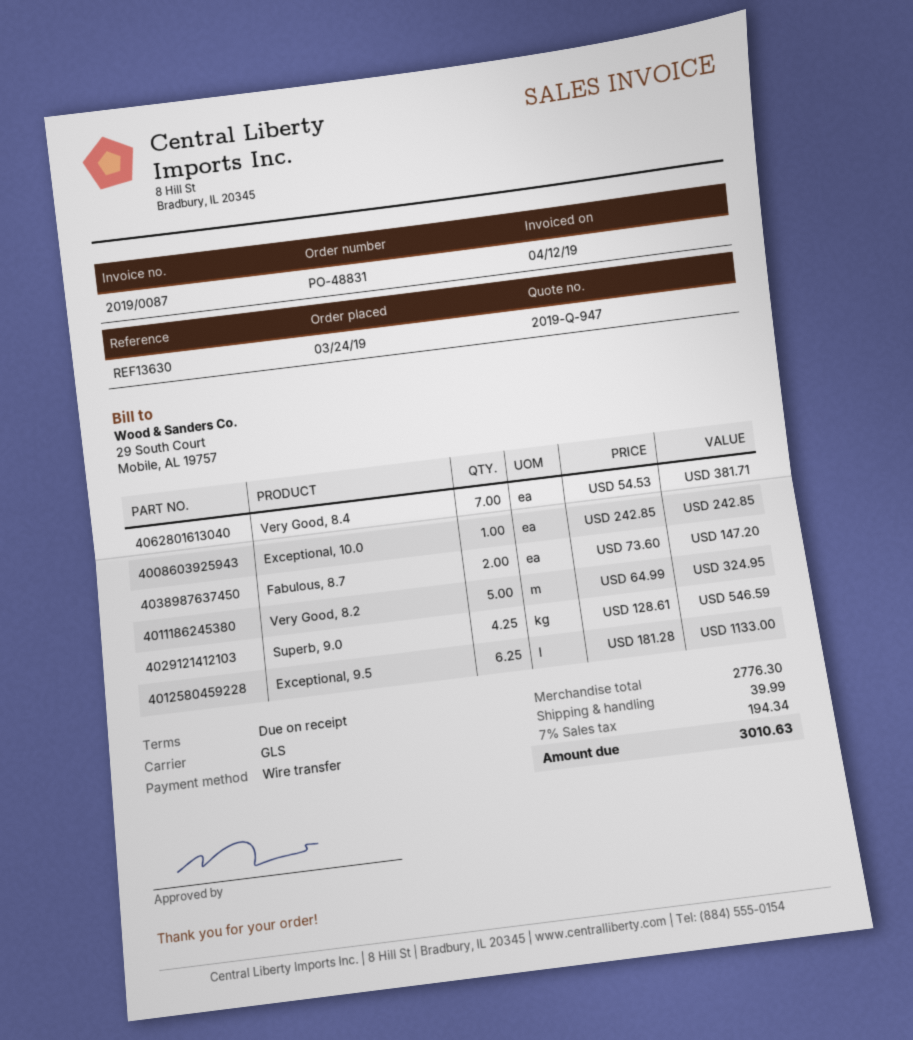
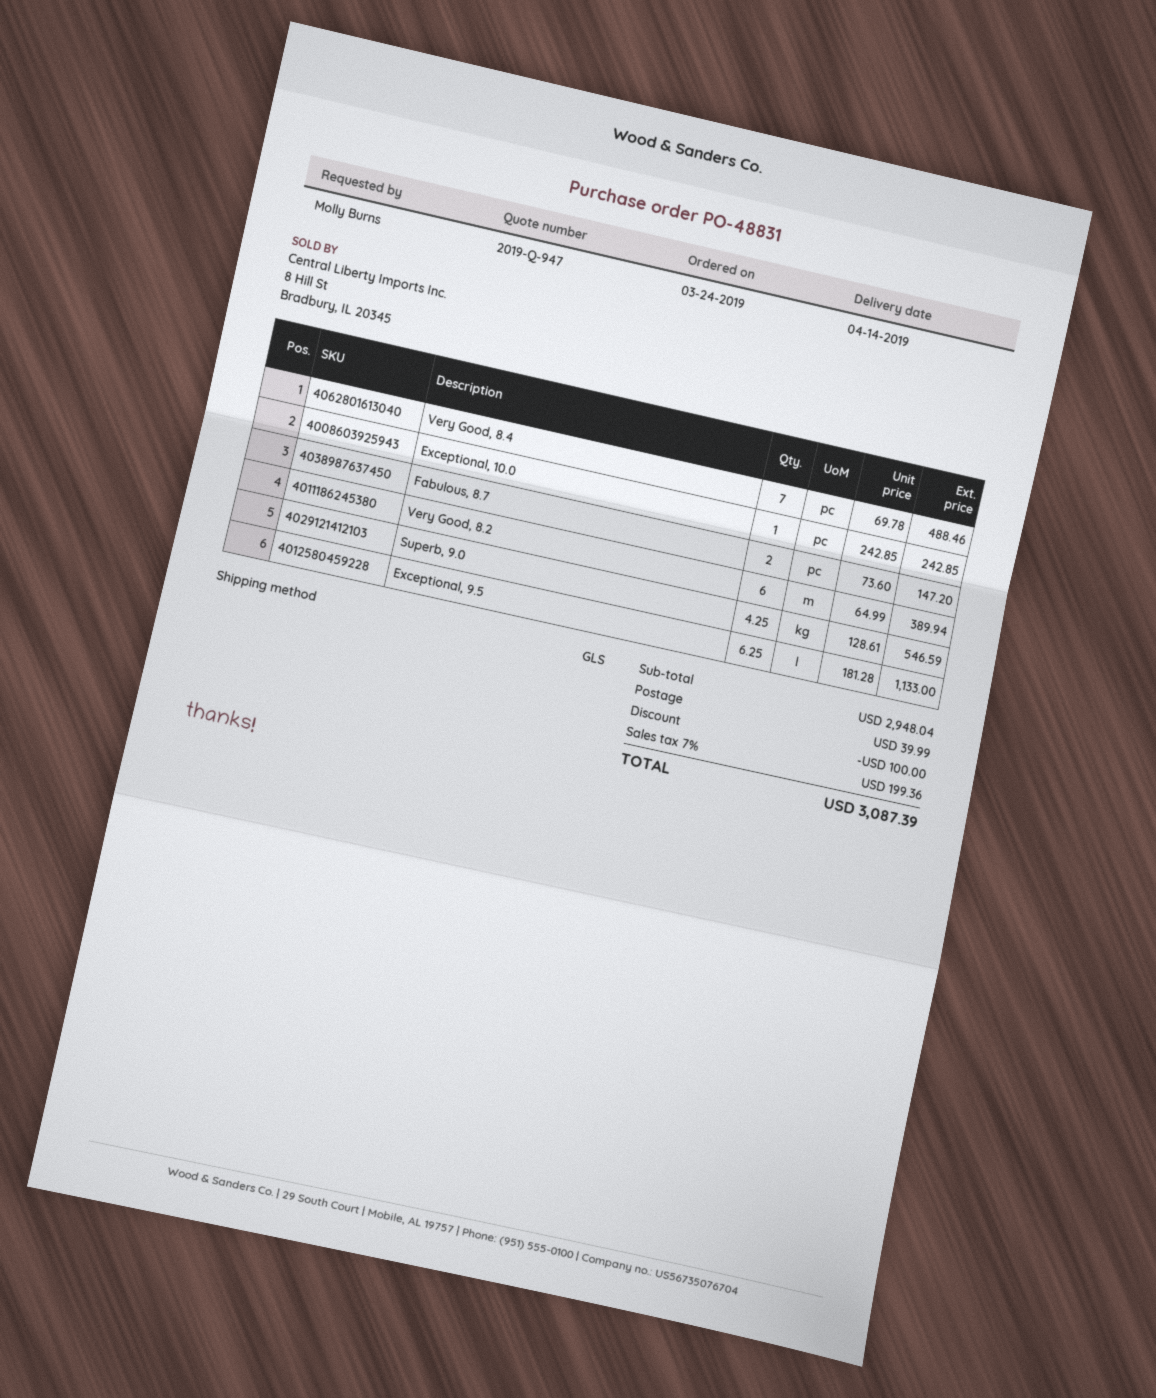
Very Good, 8.4: 7 x 54.53 = 381.71 -> 7 x 69.78 = 488.46
Very Good, 8.2: 5 x 64.99 = 324.95 -> 6 x 64.99 = 389.94
subtotal: 2776.30 -> 2948.04
discount: none -> 100.00
tax: 7% = 194.34 -> 7% = 199.36
total: 3010.63 -> 3087.39

